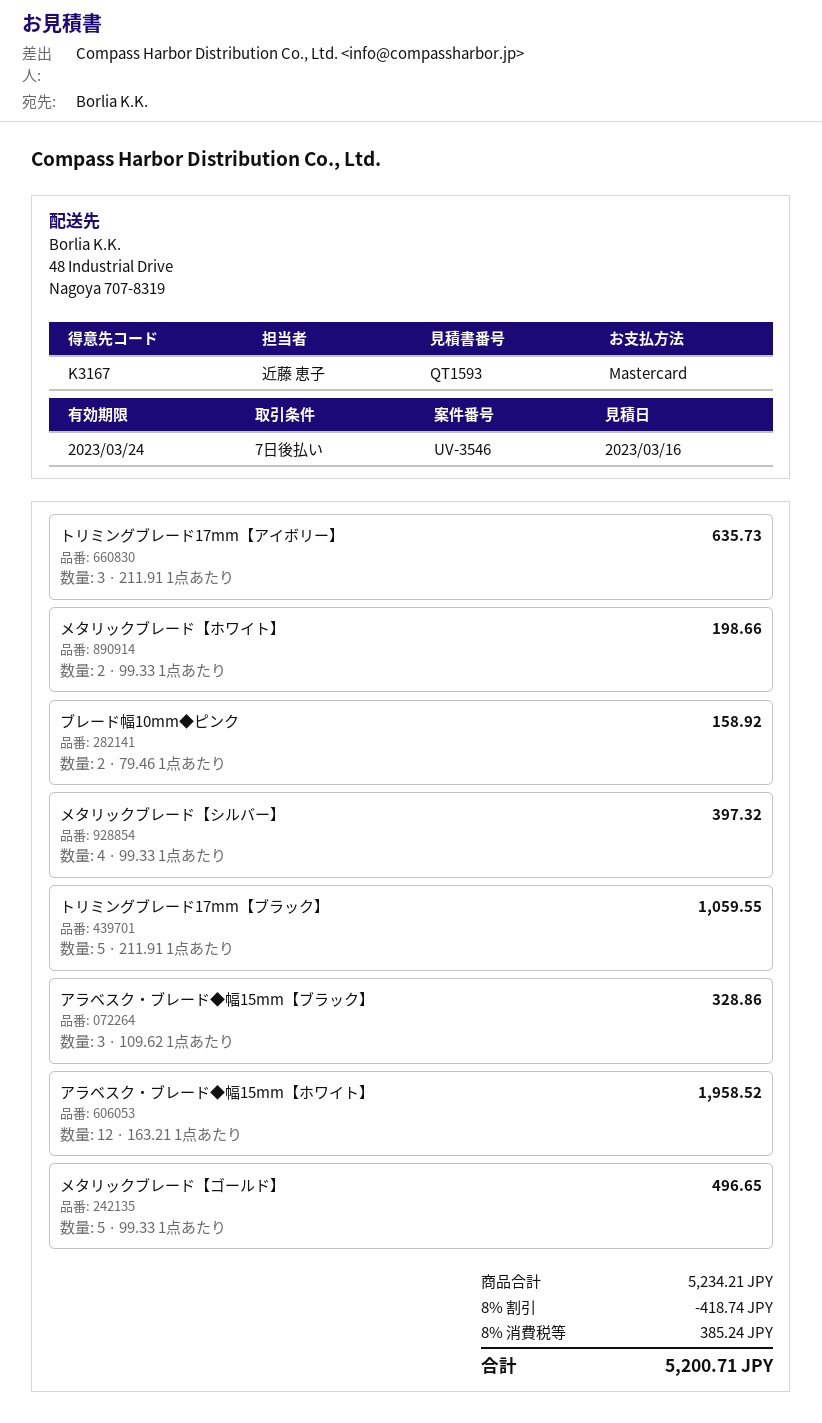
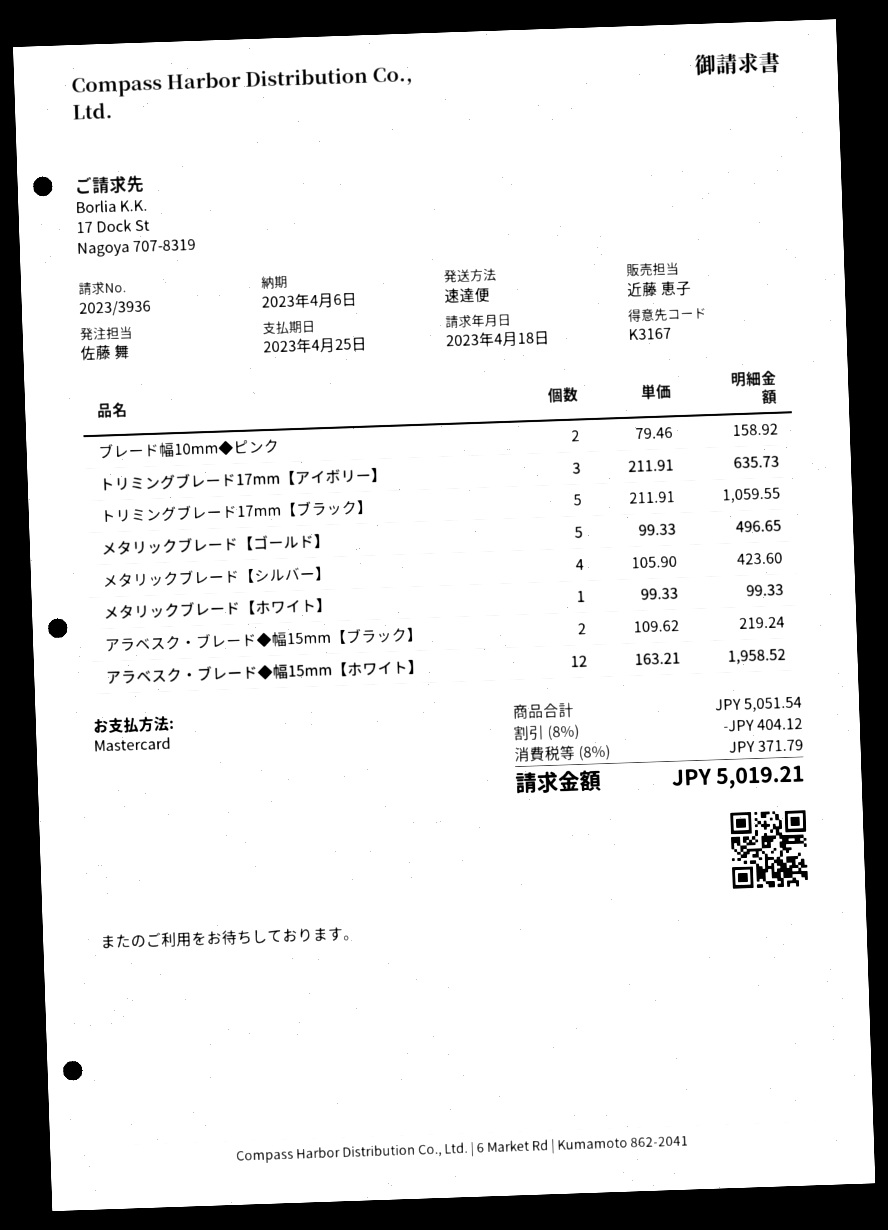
メタリックブレード【ホワイト】: 2 x 99.33 = 198.66 -> 1 x 99.33 = 99.33
メタリックブレード【シルバー】: 4 x 99.33 = 397.32 -> 4 x 105.90 = 423.60
アラベスク・ブレード◆幅15mm【ブラック】: 3 x 109.62 = 328.86 -> 2 x 109.62 = 219.24
subtotal: 5234.21 -> 5051.54
discount: 8% = 418.74 -> 8% = 404.12
tax: 8% = 385.24 -> 8% = 371.79
total: 5200.71 -> 5019.21

